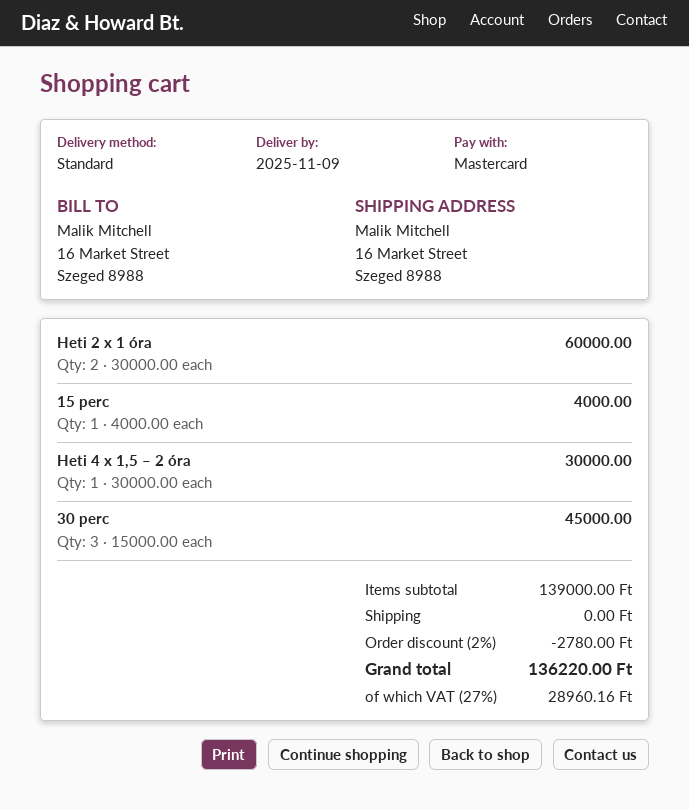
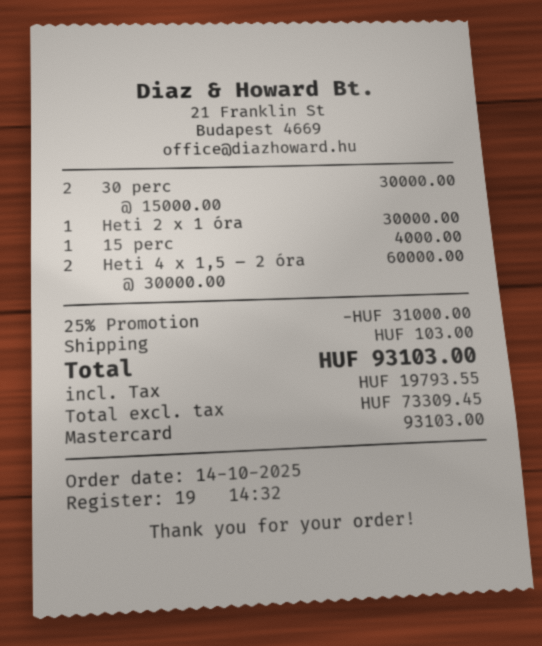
Heti 2 x 1 óra: 2 x 30000.00 = 60000.00 -> 1 x 30000.00 = 30000.00
Heti 4 x 1,5 – 2 óra: 1 x 30000.00 = 30000.00 -> 2 x 30000.00 = 60000.00
30 perc: 3 x 15000.00 = 45000.00 -> 2 x 15000.00 = 30000.00
discount: 2% = 2780.00 -> 25% = 31000.00
shipping: 0.00 -> 103.00
tax: 28960.16 -> 19793.55
total: 136220.00 -> 93103.00

